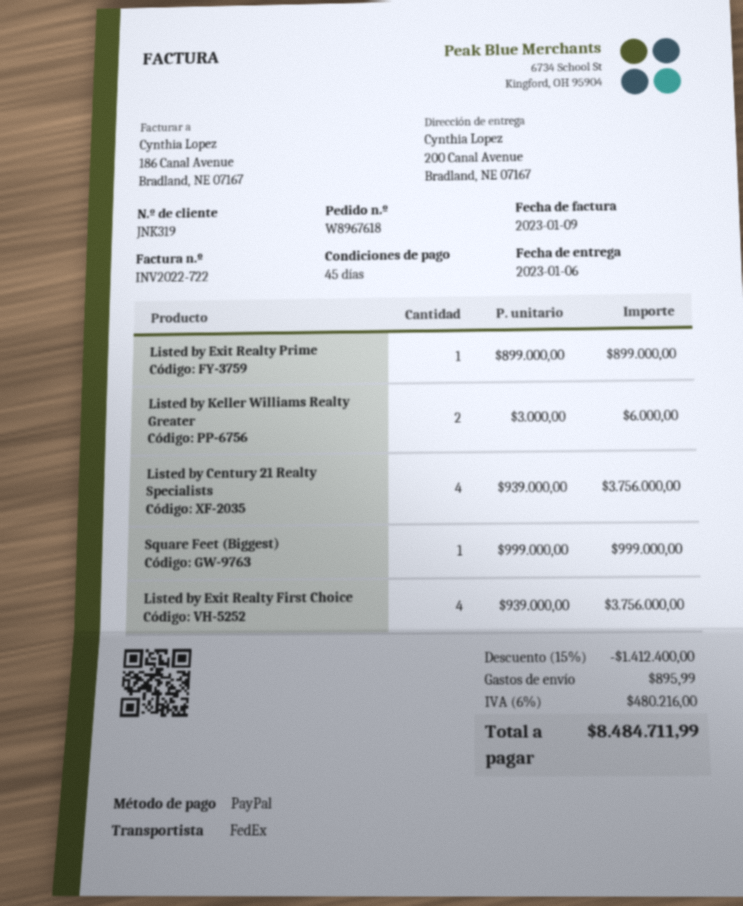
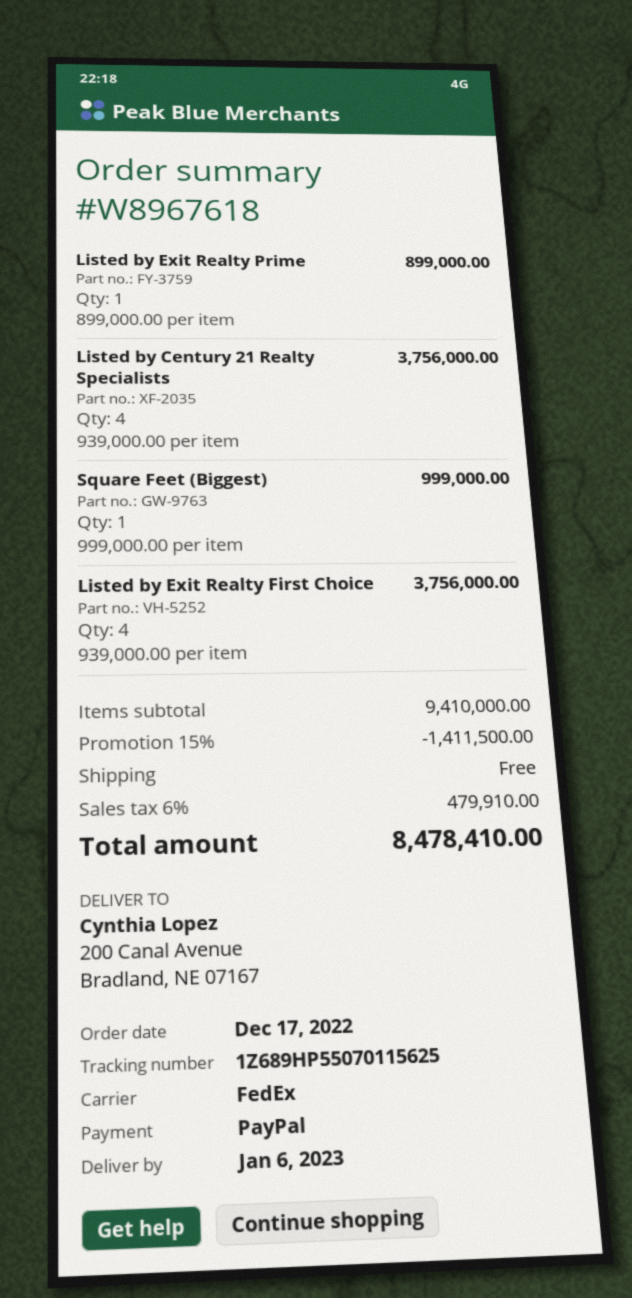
Listed by Keller Williams Realty Greater: 2 x 3000.00 = 6000.00 -> none
discount: 15% = 1412400.00 -> 15% = 1411500.00
shipping: 895.99 -> 0.00
tax: 6% = 480216.00 -> 6% = 479910.00
total: 8484711.99 -> 8478410.00

